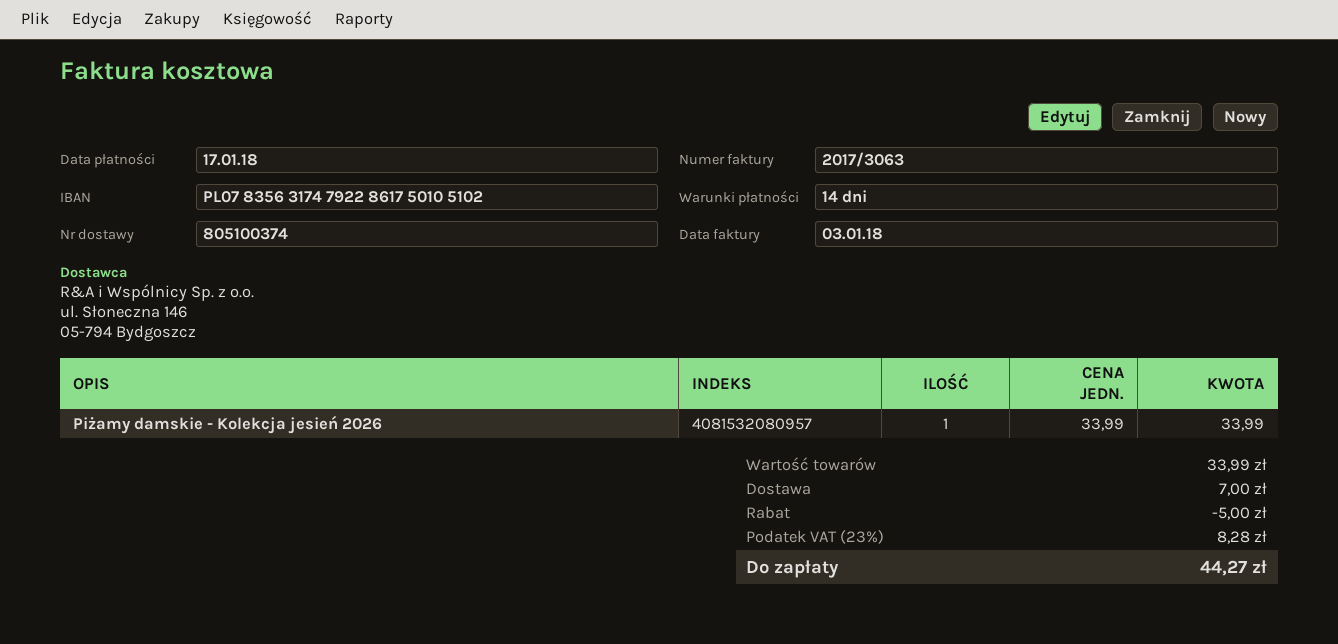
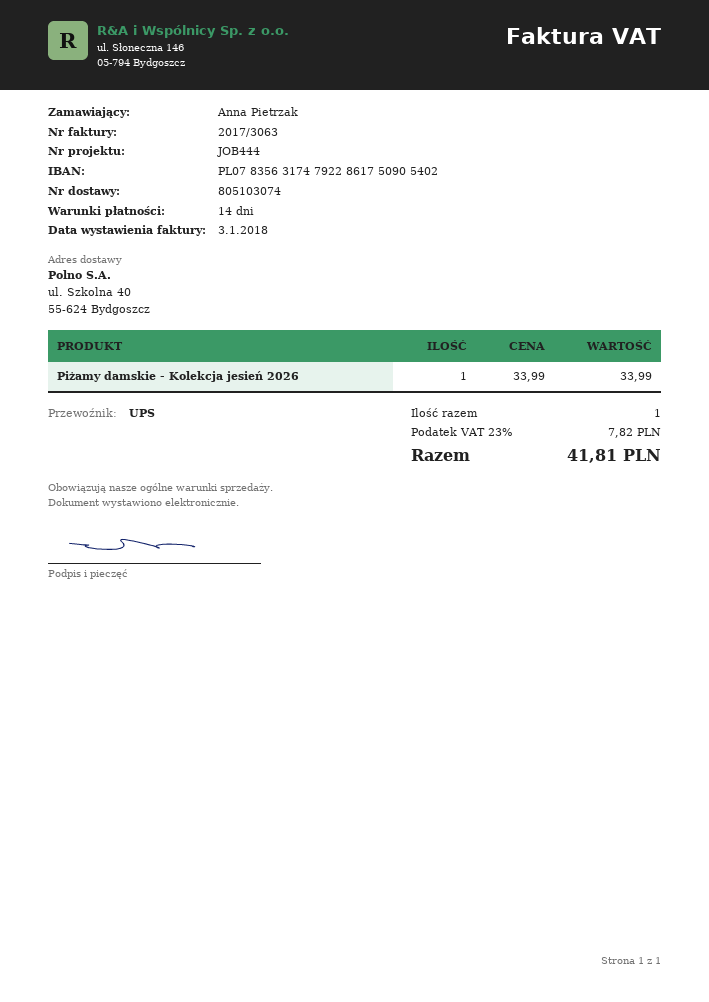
delivery note number: 805100374 -> 805103074
bank account: PL07835631747922861750105102 -> PL07835631747922861750905402
discount: 5.00 -> none
shipping: 7.00 -> none
tax: 23% = 8.28 -> 23% = 7.82
total: 44.27 -> 41.81

